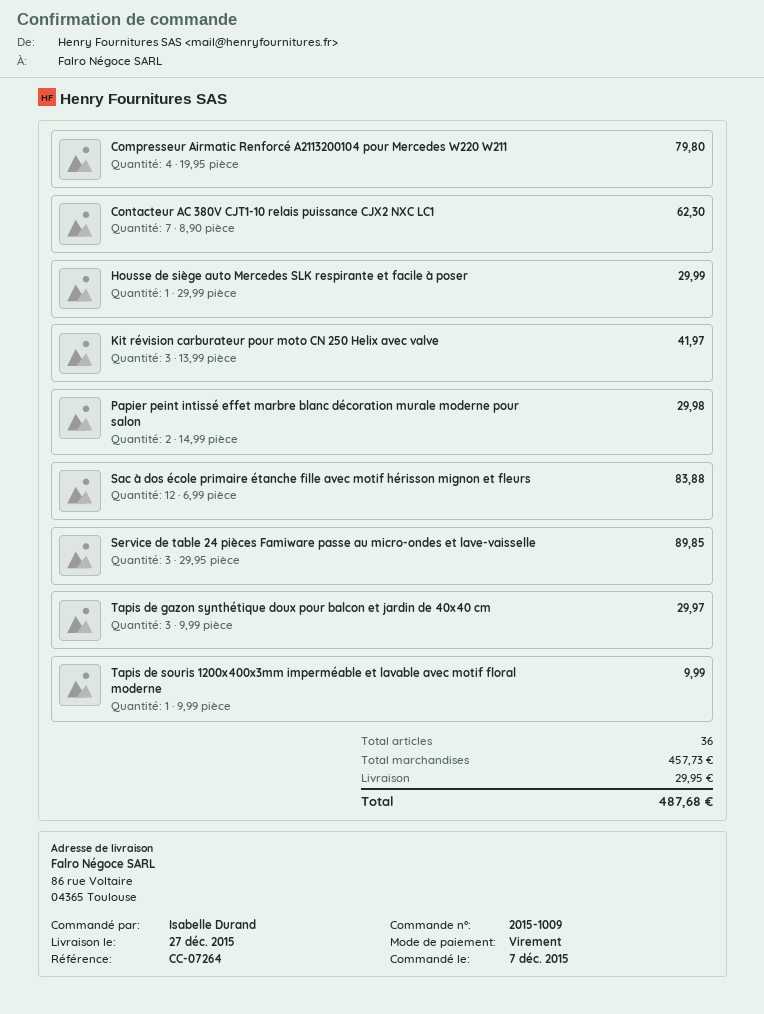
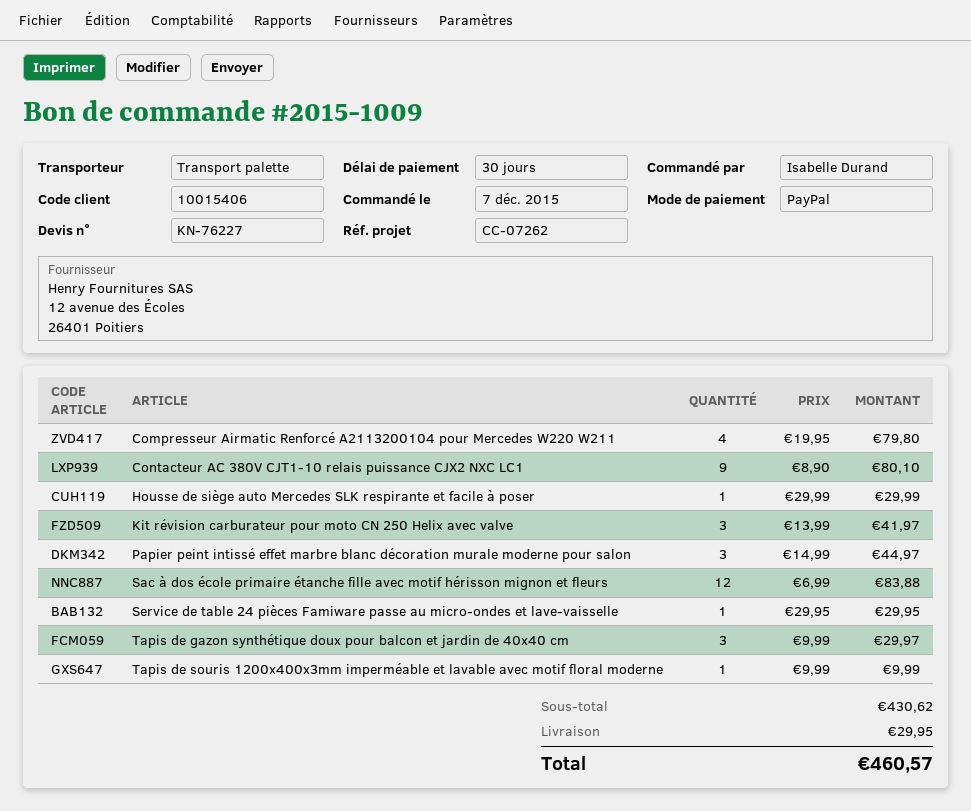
reference: CC-07264 -> CC-07262
payment method: bank transfer -> PayPal
Contacteur AC 380V CJT1-10 relais puissance CJX2 NXC LC1: 7 x 8.90 = 62.30 -> 9 x 8.90 = 80.10
Papier peint intissé effet marbre blanc décoration murale moderne pour salon: 2 x 14.99 = 29.98 -> 3 x 14.99 = 44.97
Service de table 24 pièces Famiware passe au micro-ondes et lave-vaisselle: 3 x 29.95 = 89.85 -> 1 x 29.95 = 29.95
subtotal: 457.73 -> 430.62
total: 487.68 -> 460.57

